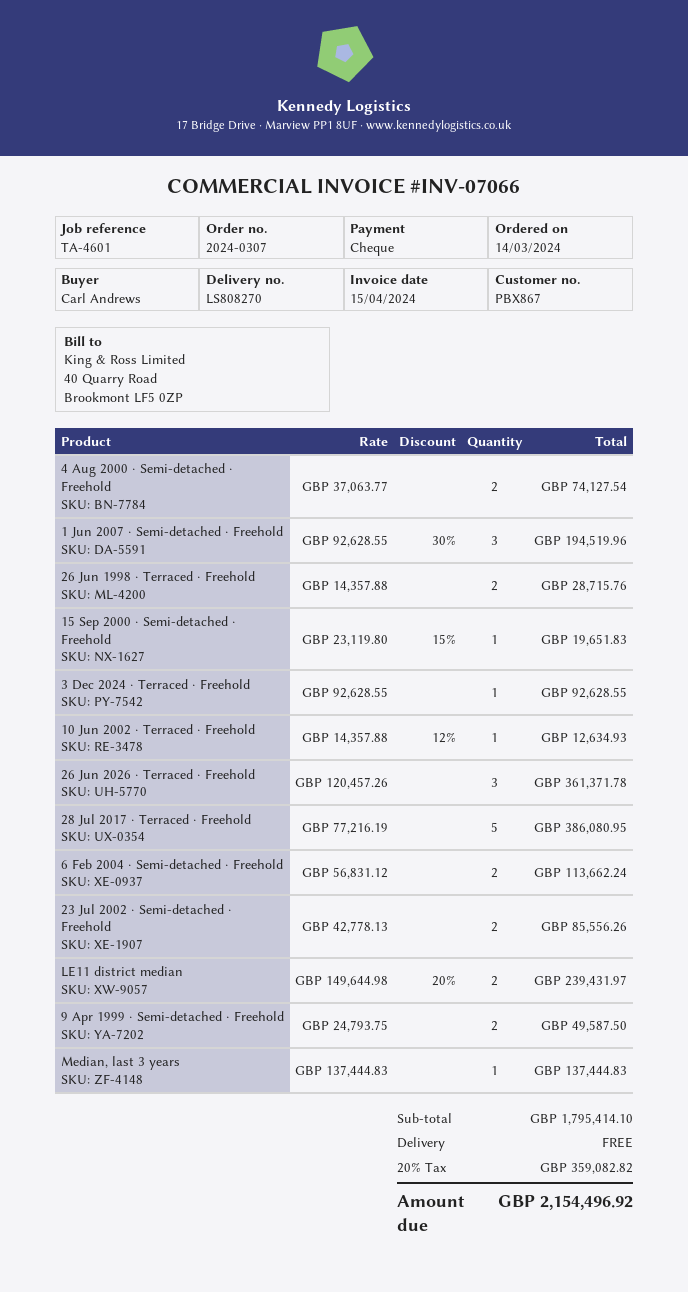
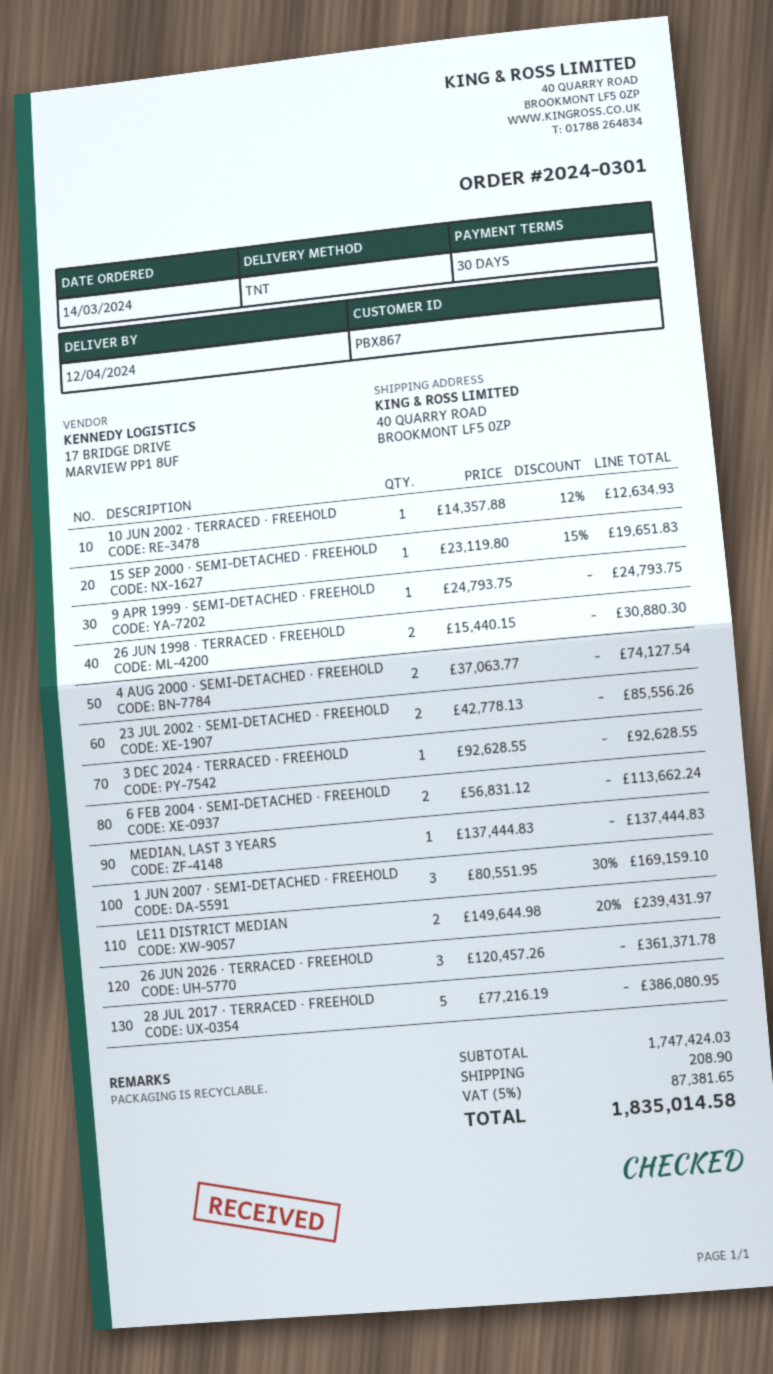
order number: 2024-0307 -> 2024-0301
1 Jun 2007 · Semi-detached · Freehold: 3 x 92628.55 - 30% = 194519.96 -> 3 x 80551.95 - 30% = 169159.10
26 Jun 1998 · Terraced · Freehold: 2 x 14357.88 = 28715.76 -> 2 x 15440.15 = 30880.30
9 Apr 1999 · Semi-detached · Freehold: 2 x 24793.75 = 49587.50 -> 1 x 24793.75 = 24793.75
subtotal: 1795414.10 -> 1747424.03
shipping: 0.00 -> 208.90
tax: 20% = 359082.82 -> 5% = 87381.65
total: 2154496.92 -> 1835014.58

